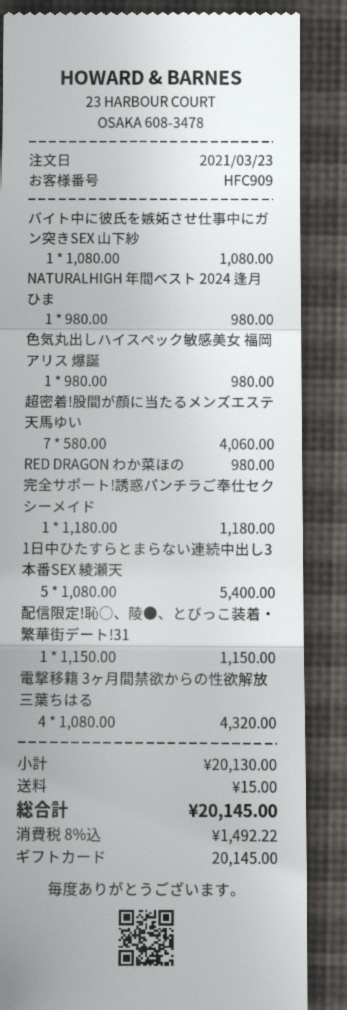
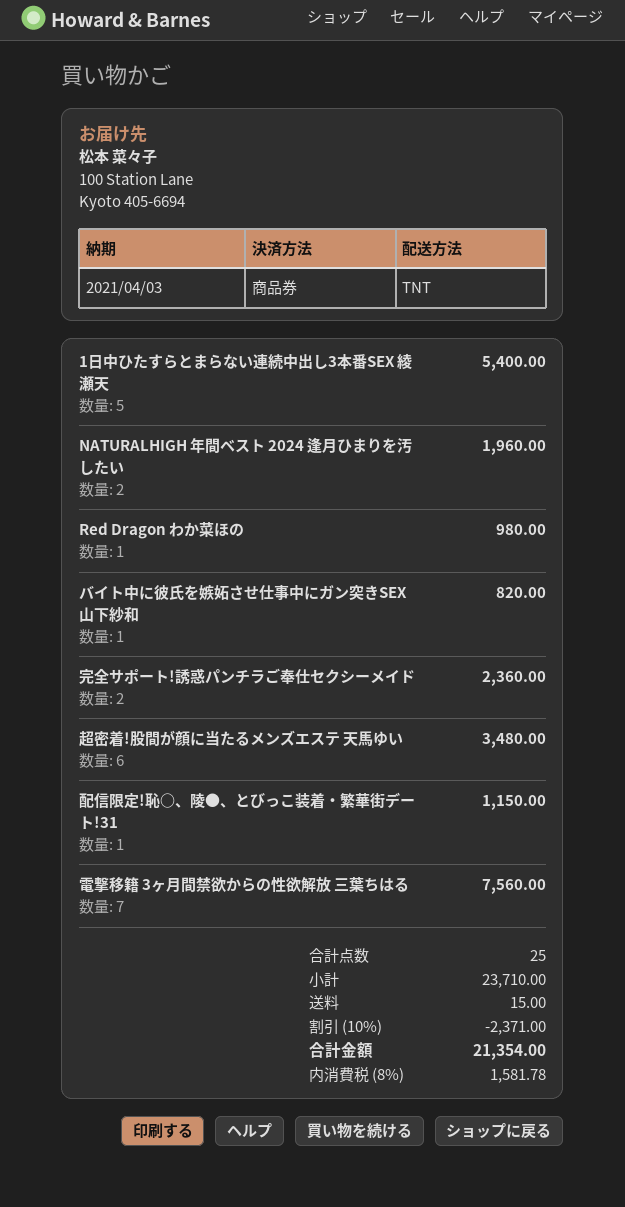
バイト中に彼氏を嫉妬させ仕事中にガン突きSEX 山下紗: 1 for 1080.00 -> 1 for 820.00
NATURALHIGH 年間ベスト 2024 逢月ひま: 1 for 980.00 -> 2 for 1960.00
色気丸出しハイスペック敏感美女 福岡アリス 爆誕: 1 for 980.00 -> none
超密着!股間が顔に当たるメンズエステ 天馬ゆい: 7 for 4060.00 -> 6 for 3480.00
完全サポート!誘惑パンチラご奉仕セクシーメイド: 1 for 1180.00 -> 2 for 2360.00
電撃移籍 3ヶ月間禁欲からの性欲解放 三葉ちはる: 4 for 4320.00 -> 7 for 7560.00
subtotal: 20130.00 -> 23710.00
discount: none -> 10% = 2371.00
tax: 8% = 1492.22 -> 8% = 1581.78
total: 20145.00 -> 21354.00

